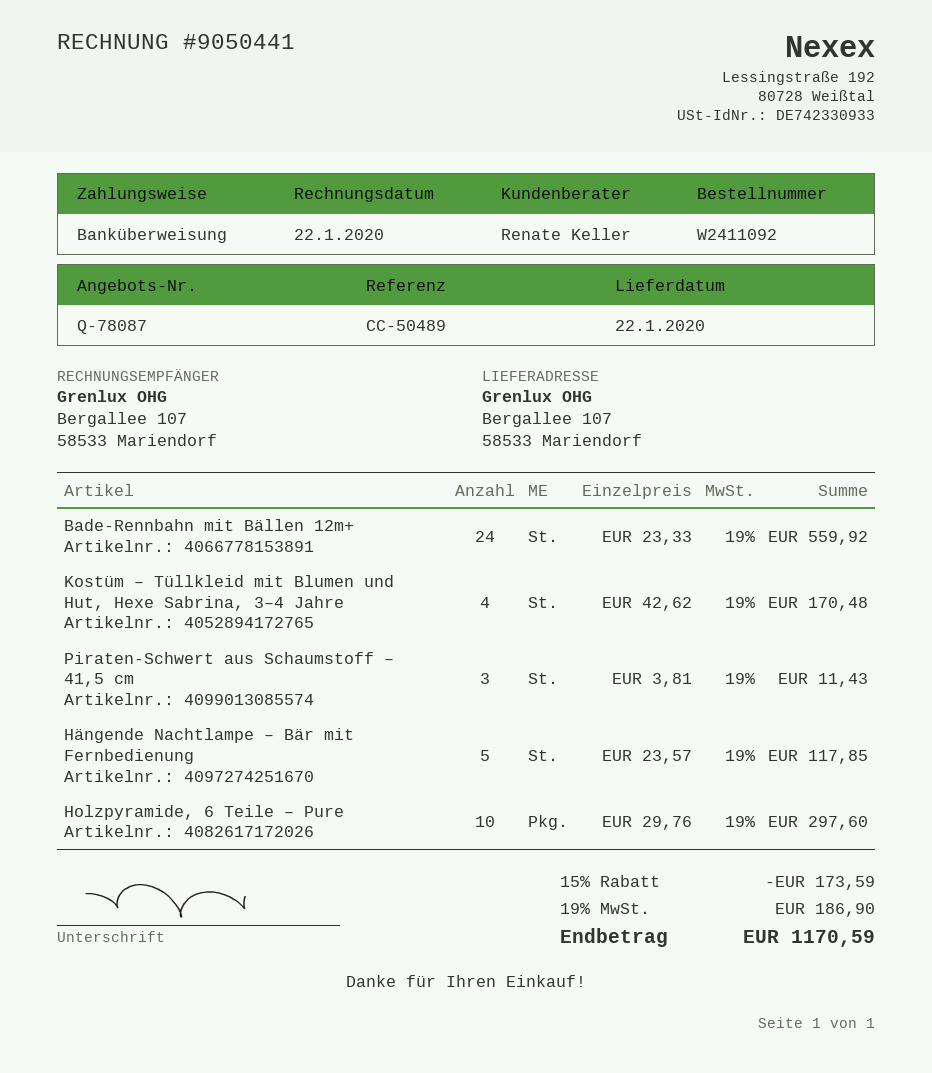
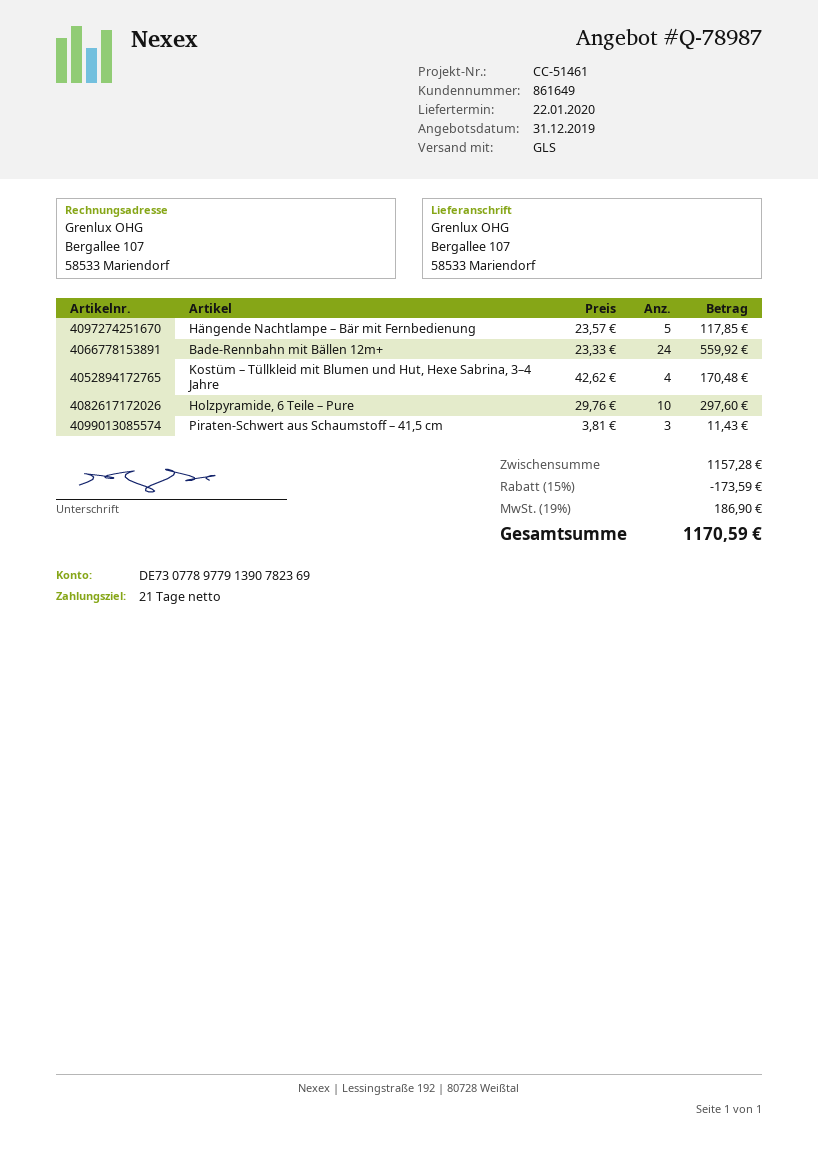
quote number: Q-78087 -> Q-78987
reference: CC-50489 -> CC-51461

